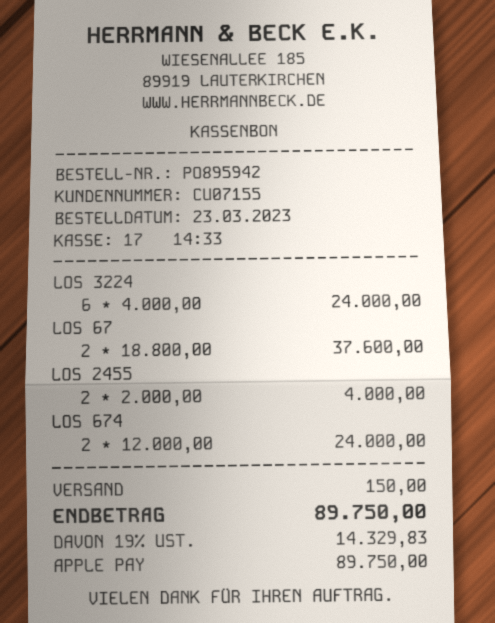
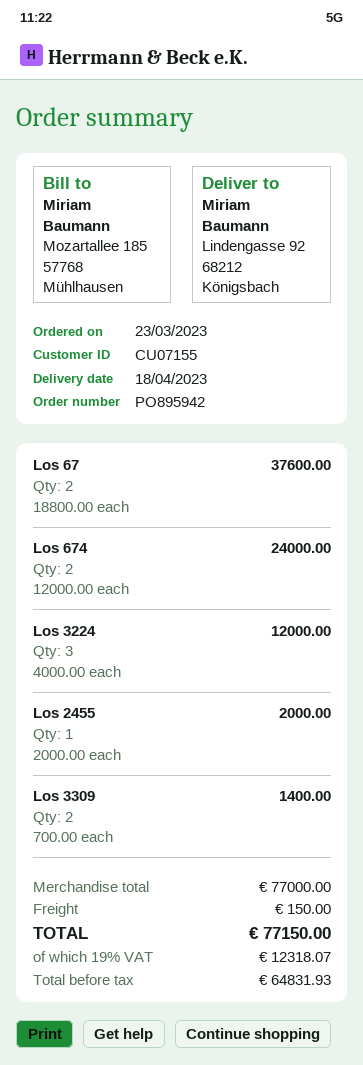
LOS 3224: 6 x 4000.00 = 24000.00 -> 3 x 4000.00 = 12000.00
LOS 2455: 2 x 2000.00 = 4000.00 -> 1 x 2000.00 = 2000.00
Los 3309: none -> 2 x 700.00 = 1400.00
tax: 19% = 14329.83 -> 19% = 12318.07
total: 89750.00 -> 77150.00

